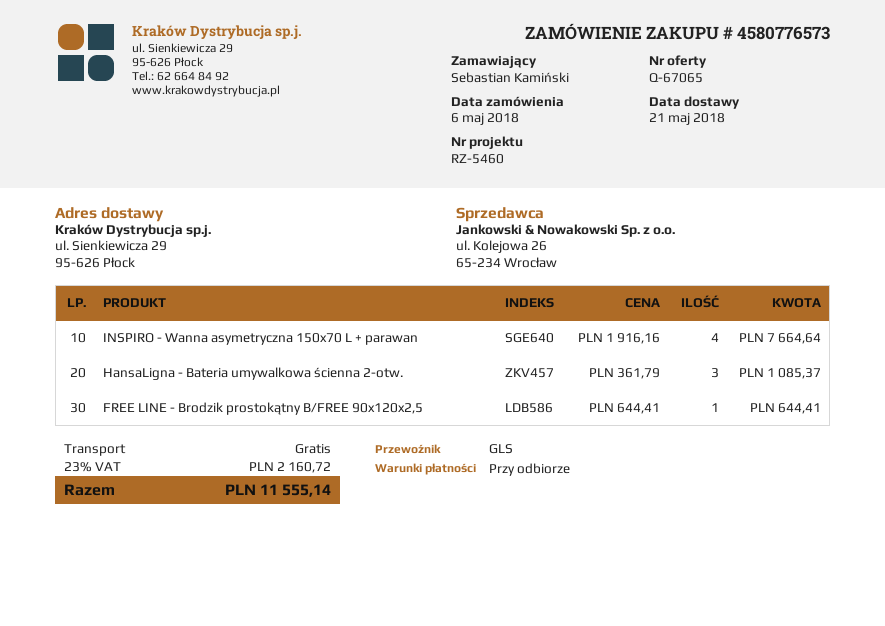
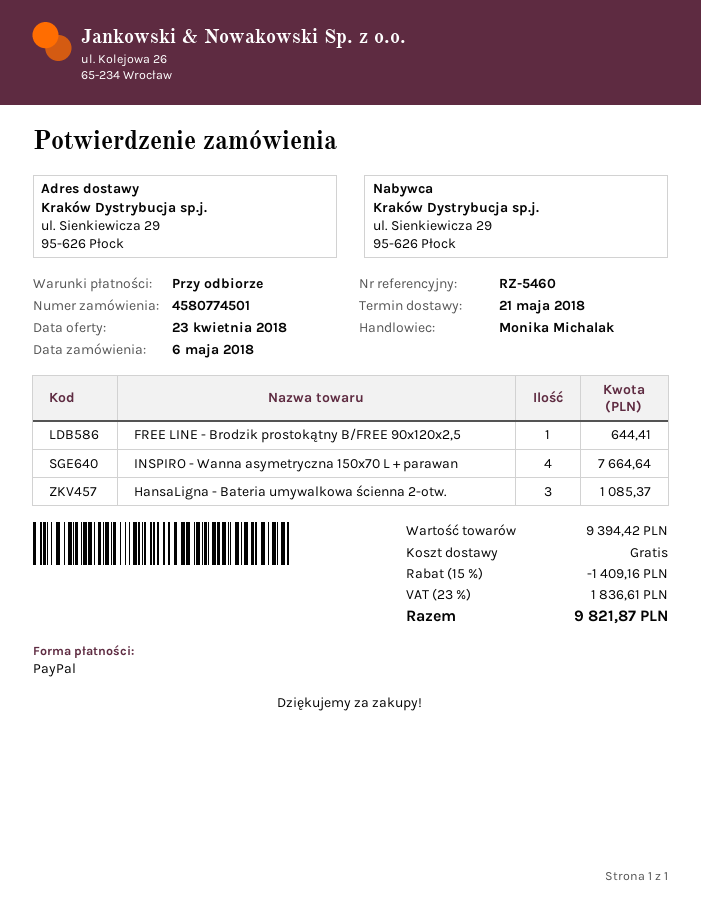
order number: 4580776573 -> 4580774501
discount: none -> 15% = 1409.16
tax: 23% = 2160.72 -> 23% = 1836.61
total: 11555.14 -> 9821.87

